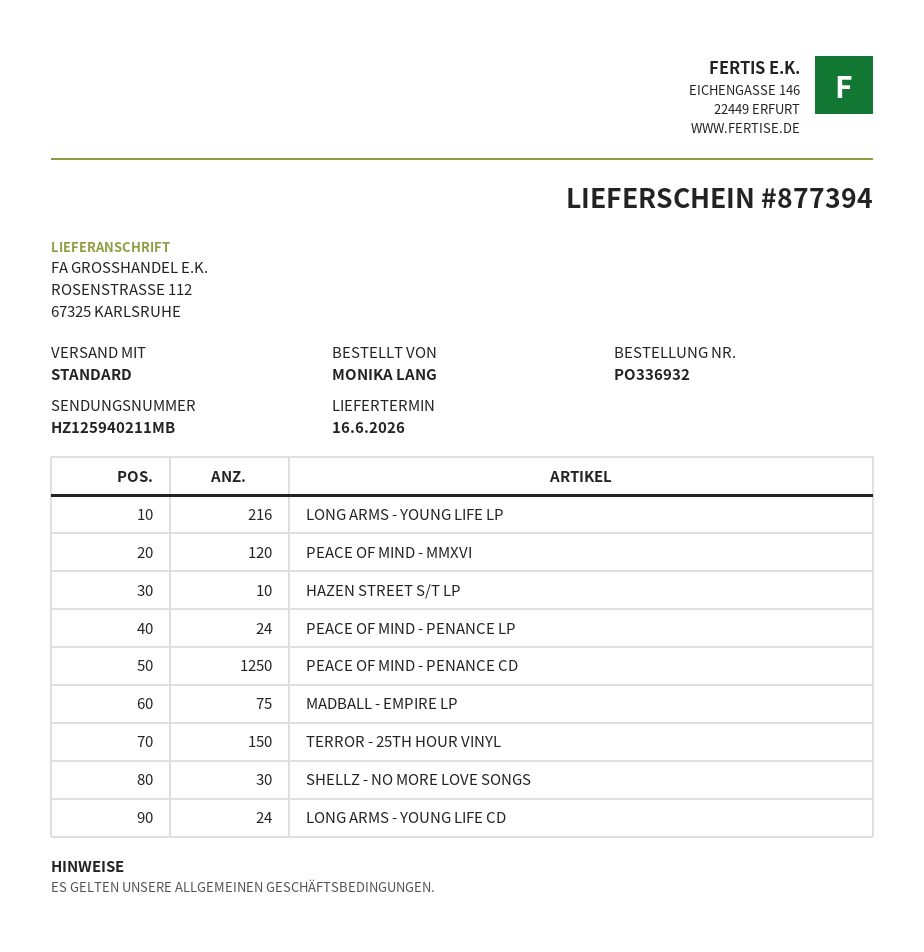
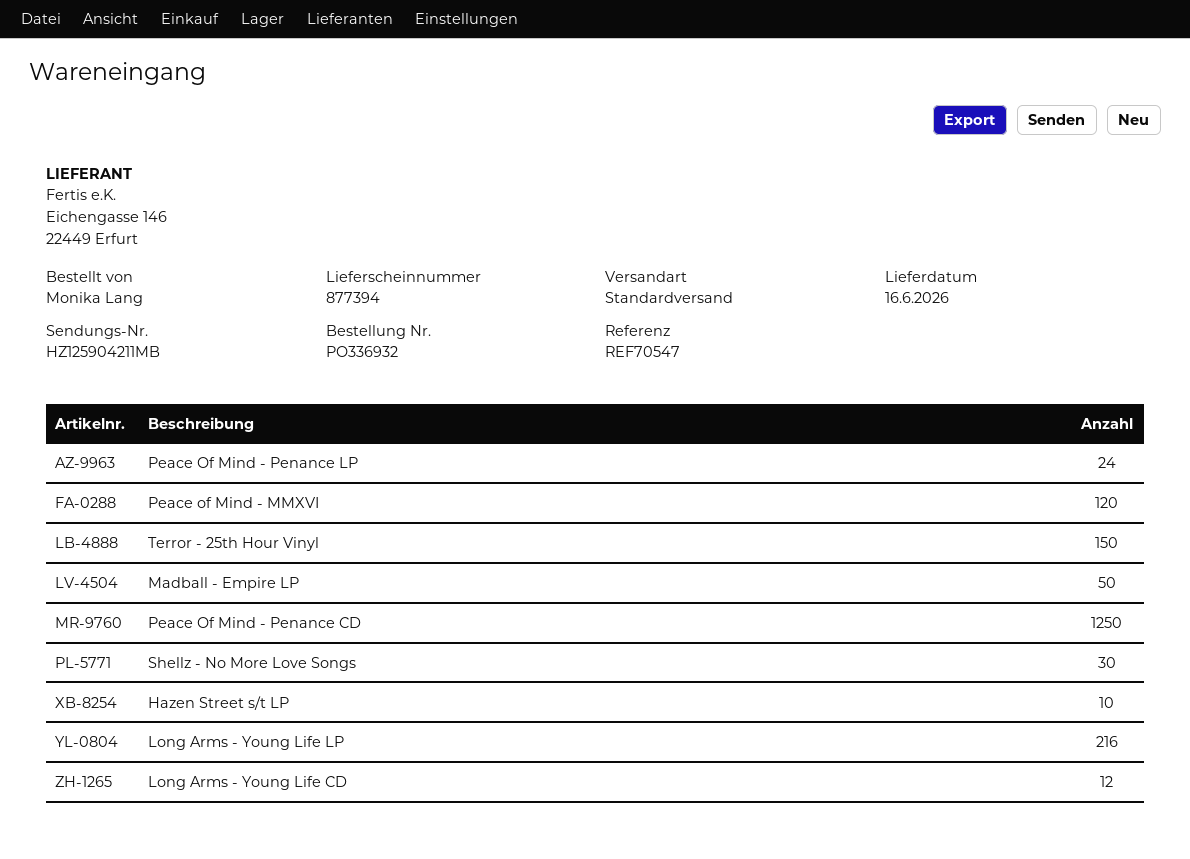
tracking number: HZ125940211MB -> HZ125904211MB
MADBALL - EMPIRE LP: 75 -> 50
LONG ARMS - YOUNG LIFE CD: 24 -> 12

